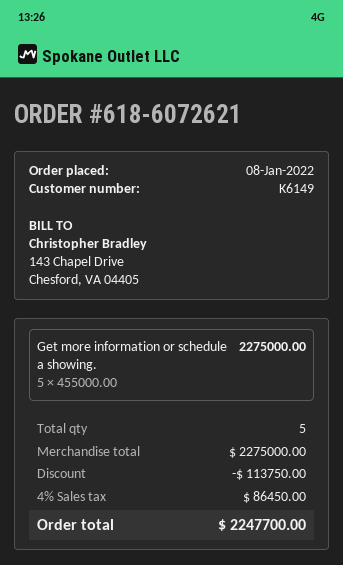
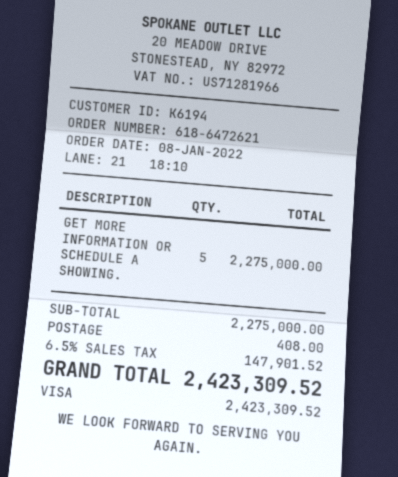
order number: 618-6072621 -> 618-6472621
customer number: K6149 -> K6194
discount: 113750.00 -> none
shipping: none -> 408.00
tax: 4% = 86450.00 -> 6.5% = 147901.52
total: 2247700.00 -> 2423309.52

